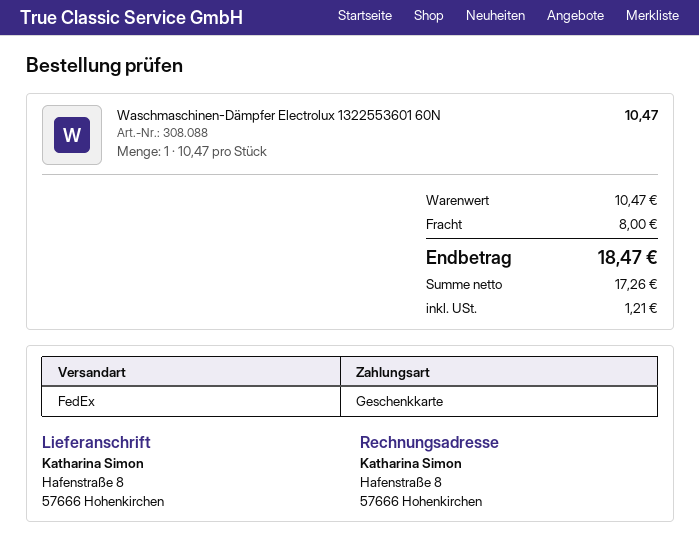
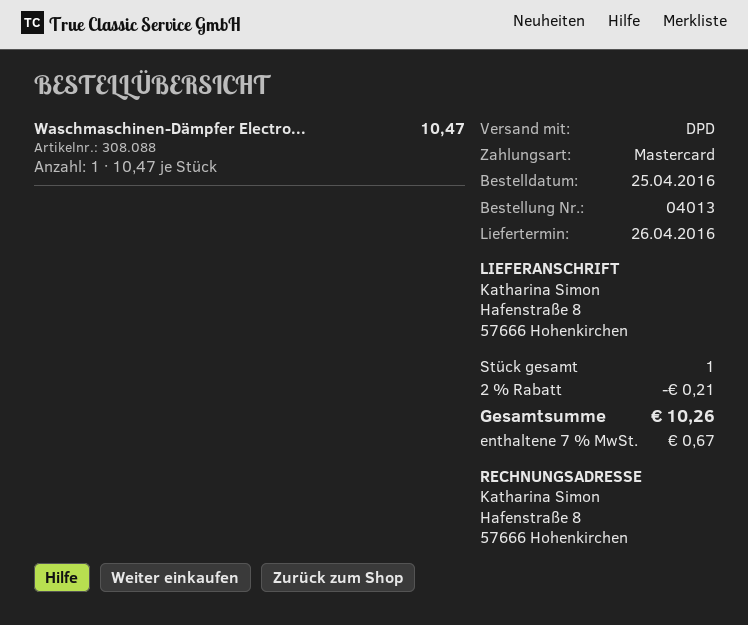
payment method: gift card -> Mastercard
shipping method: FedEx -> DPD
discount: none -> 2% = 0.21
shipping: 8.00 -> none
tax: 1.21 -> 0.67
total: 18.47 -> 10.26

